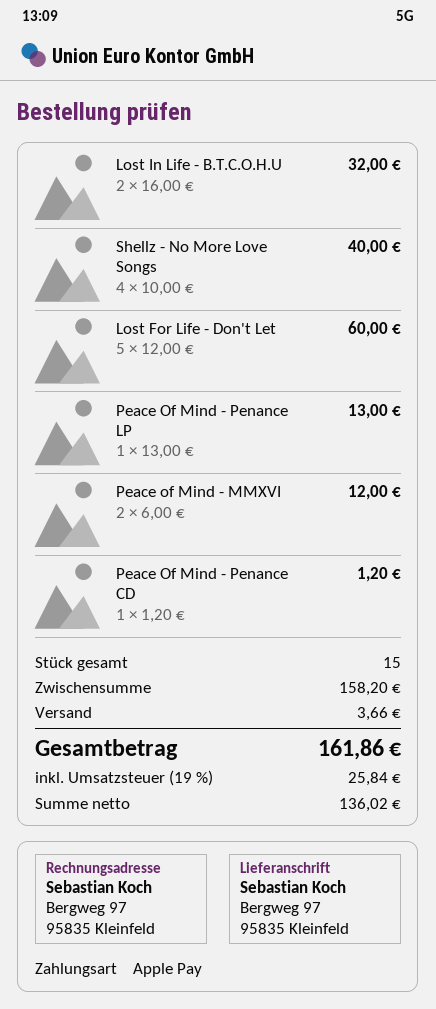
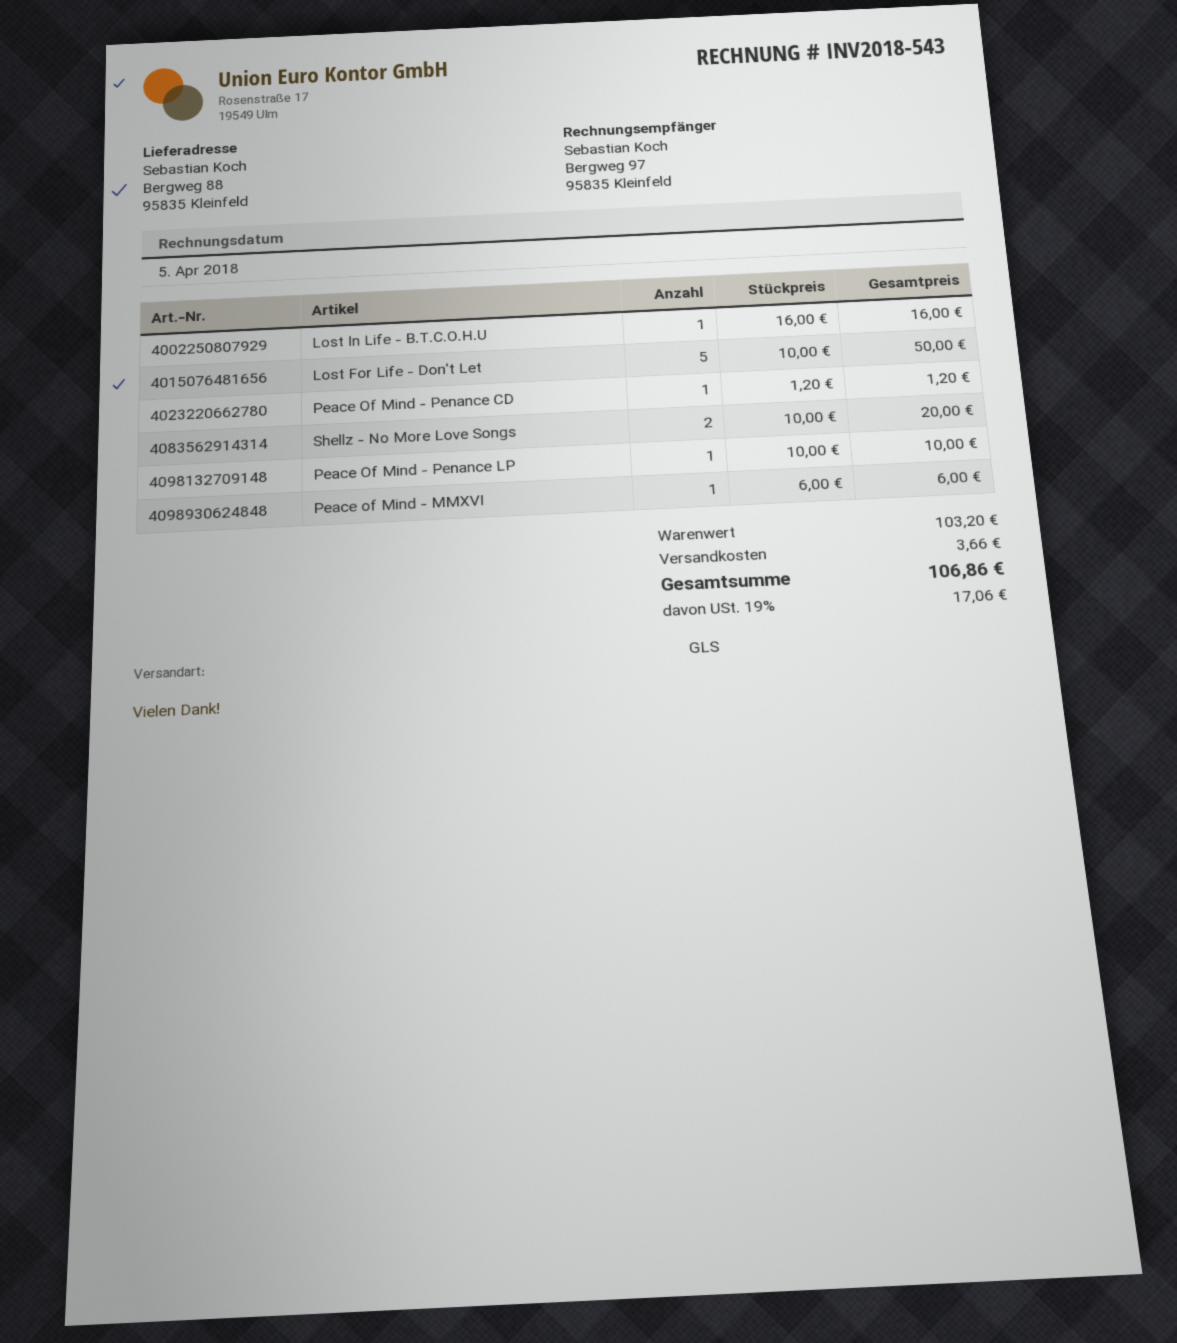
ship to: Bergweg 97, 95835 Kleinfeld -> Bergweg 88, 95835 Kleinfeld
Lost In Life - B.T.C.O.H.U: 2 x 16.00 = 32.00 -> 1 x 16.00 = 16.00
Shellz - No More Love Songs: 4 x 10.00 = 40.00 -> 2 x 10.00 = 20.00
Lost For Life - Don't Let: 5 x 12.00 = 60.00 -> 5 x 10.00 = 50.00
Peace Of Mind - Penance LP: 1 x 13.00 = 13.00 -> 1 x 10.00 = 10.00
Peace of Mind - MMXVI: 2 x 6.00 = 12.00 -> 1 x 6.00 = 6.00
subtotal: 158.20 -> 103.20
tax: 19% = 25.84 -> 19% = 17.06
total: 161.86 -> 106.86

